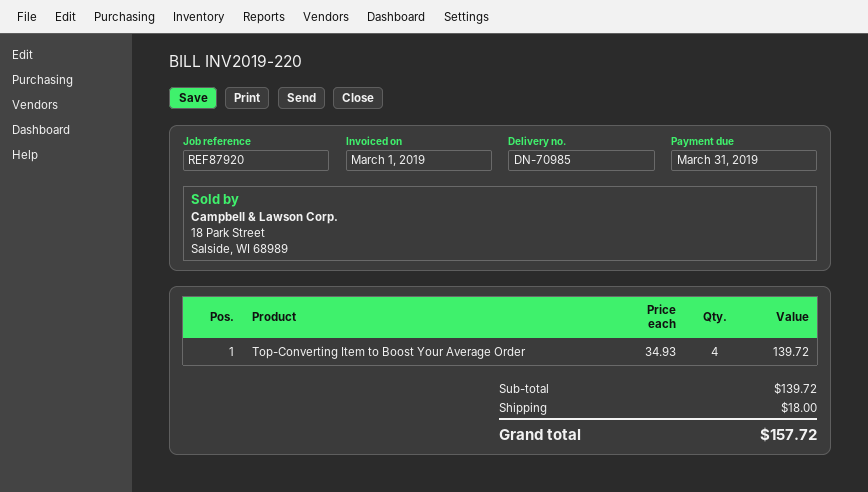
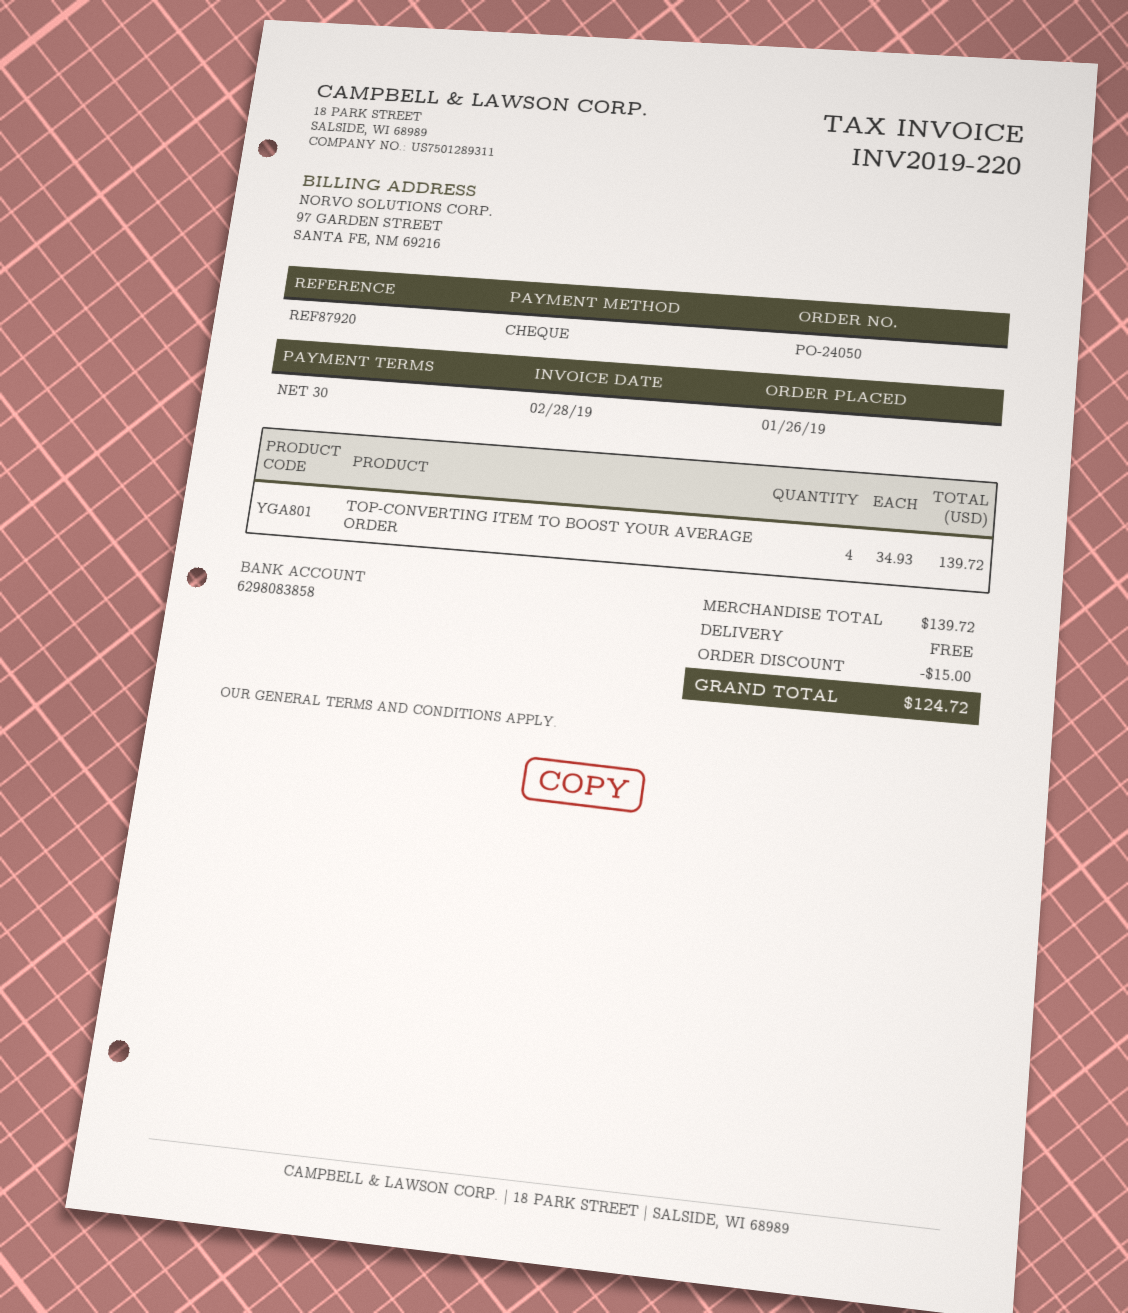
invoice date: 2019-03-01 -> 2019-02-28
discount: none -> 15.00
shipping: 18.00 -> 0.00
total: 157.72 -> 124.72

